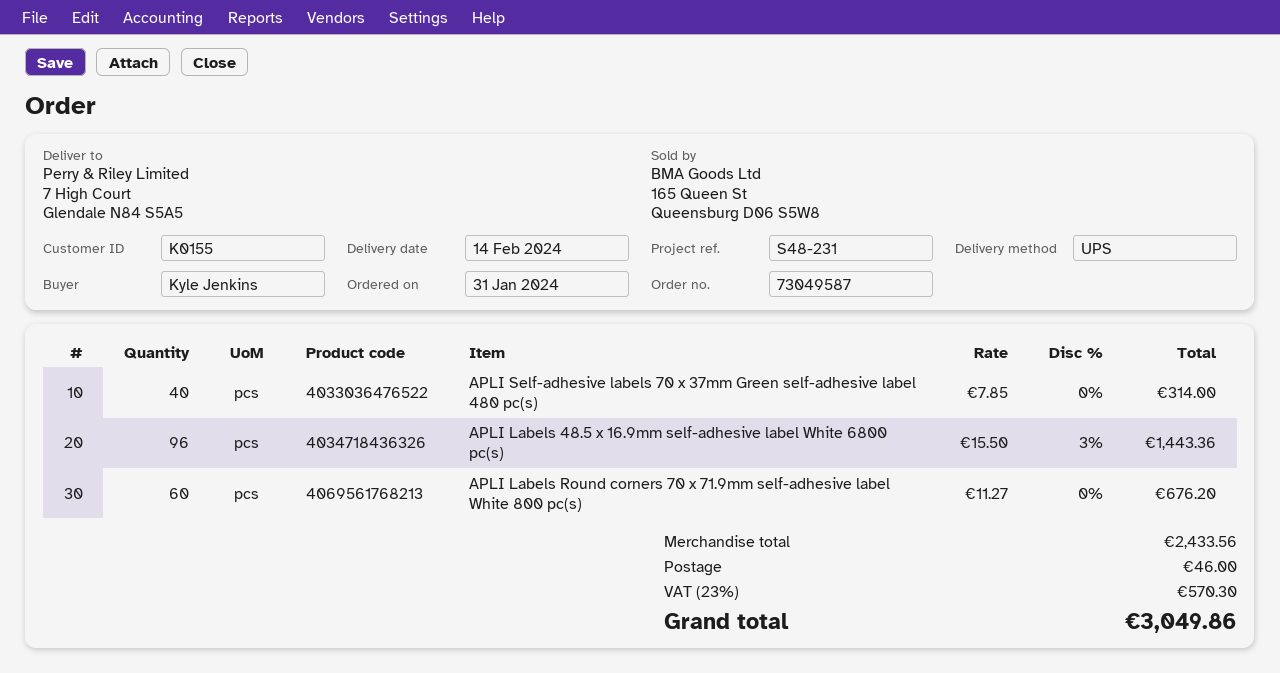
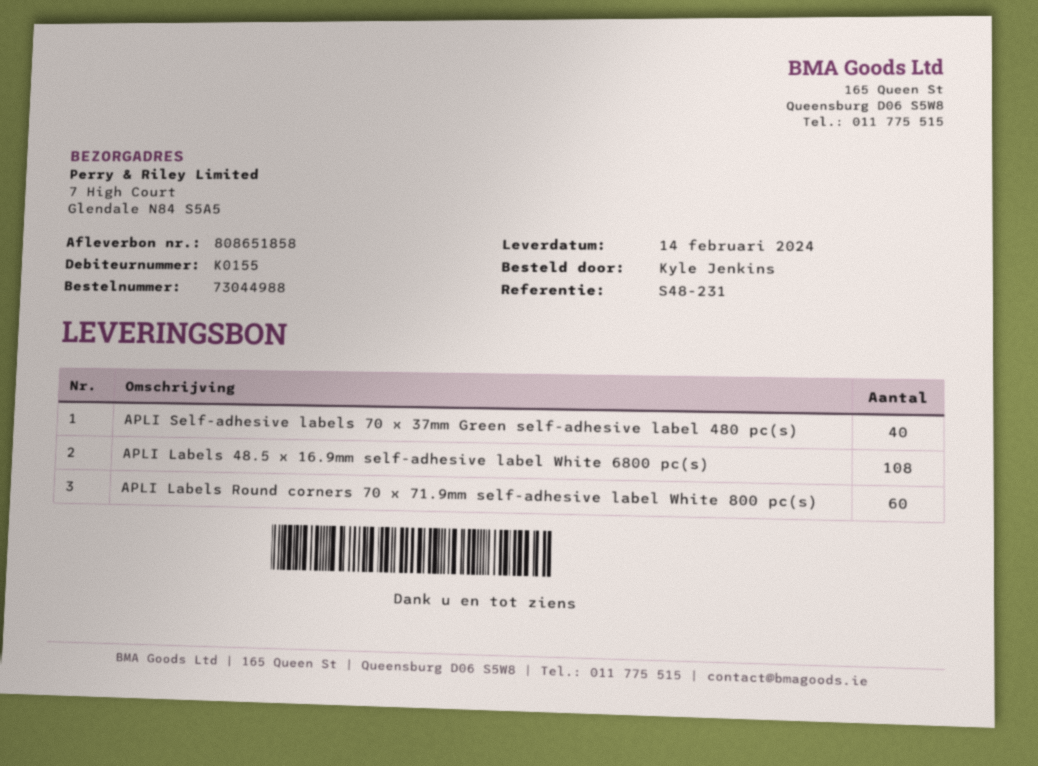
order number: 73049587 -> 73044988
APLI Labels 48.5 x 16.9mm self-adhesive label White 6800 pc(s): 96 -> 108

